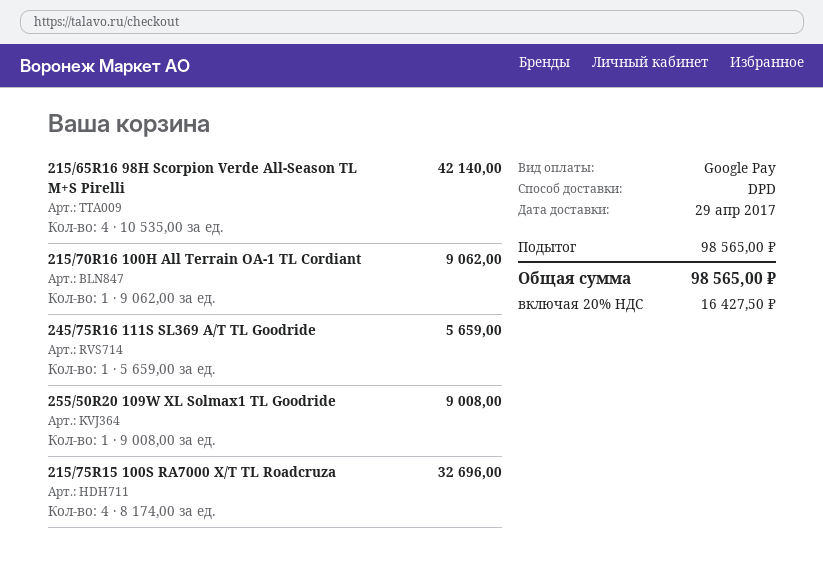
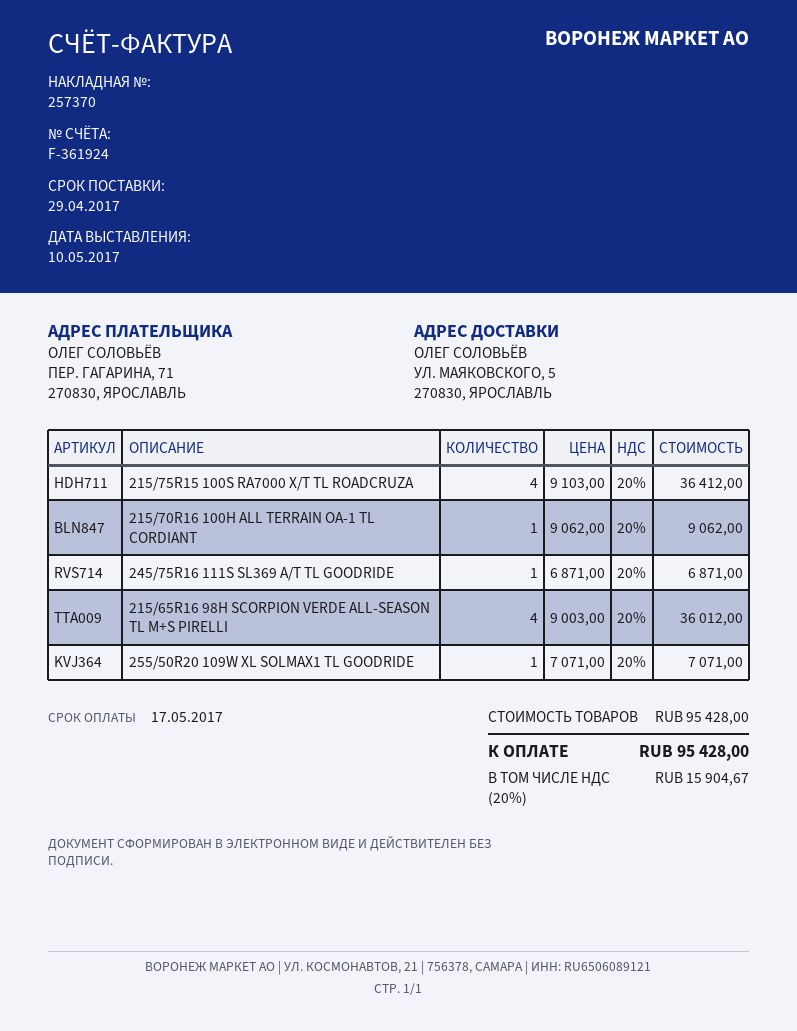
215/65R16 98H Scorpion Verde All-Season TL M+S Pirelli: 4 x 10535.00 = 42140.00 -> 4 x 9003.00 = 36012.00
245/75R16 111S SL369 A/T TL Goodride: 1 x 5659.00 = 5659.00 -> 1 x 6871.00 = 6871.00
255/50R20 109W XL Solmax1 TL Goodride: 1 x 9008.00 = 9008.00 -> 1 x 7071.00 = 7071.00
215/75R15 100S RA7000 X/T TL Roadcruza: 4 x 8174.00 = 32696.00 -> 4 x 9103.00 = 36412.00
subtotal: 98565.00 -> 95428.00
tax: 20% = 16427.50 -> 20% = 15904.67
total: 98565.00 -> 95428.00

